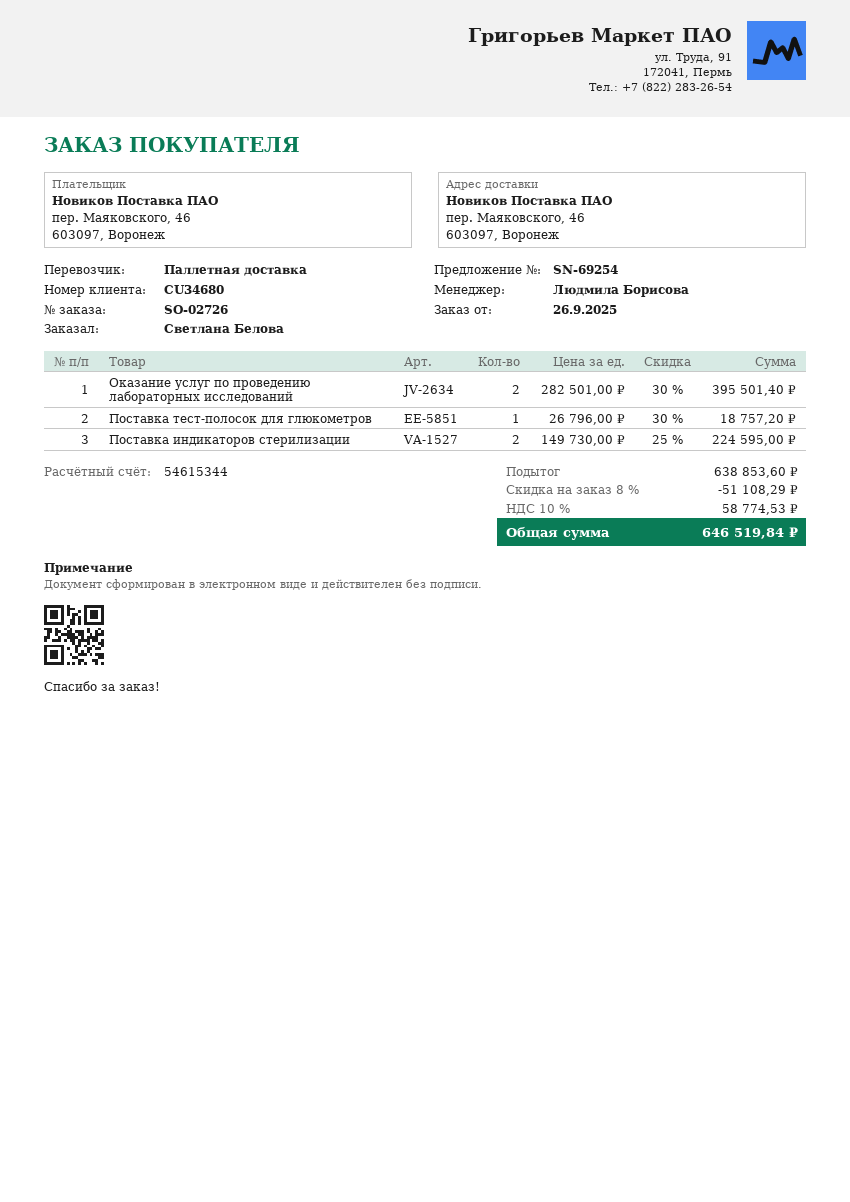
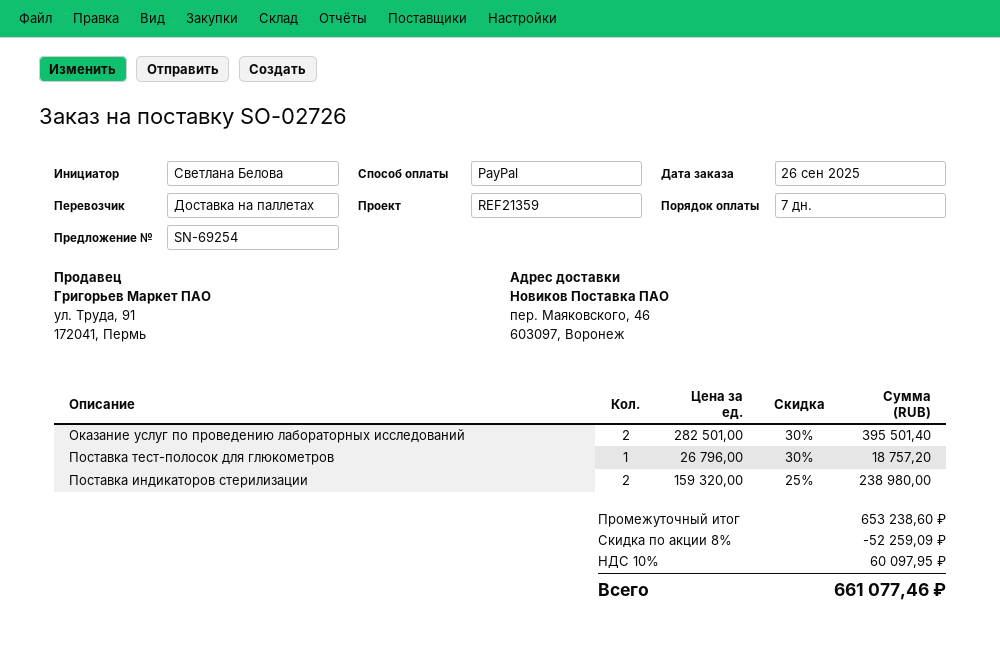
Поставка индикаторов стерилизации: 2 x 149730.00 - 25% = 224595.00 -> 2 x 159320.00 - 25% = 238980.00
subtotal: 638853.60 -> 653238.60
discount: 8% = 51108.29 -> 8% = 52259.09
tax: 10% = 58774.53 -> 10% = 60097.95
total: 646519.84 -> 661077.46

